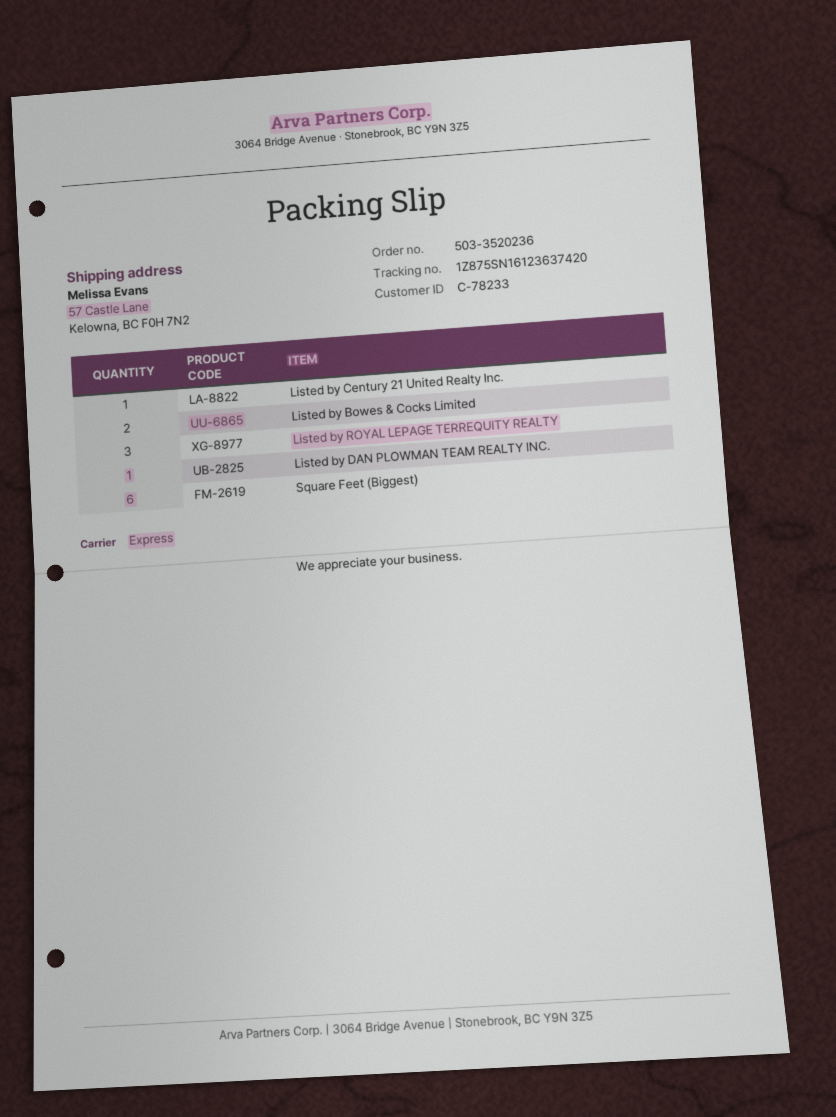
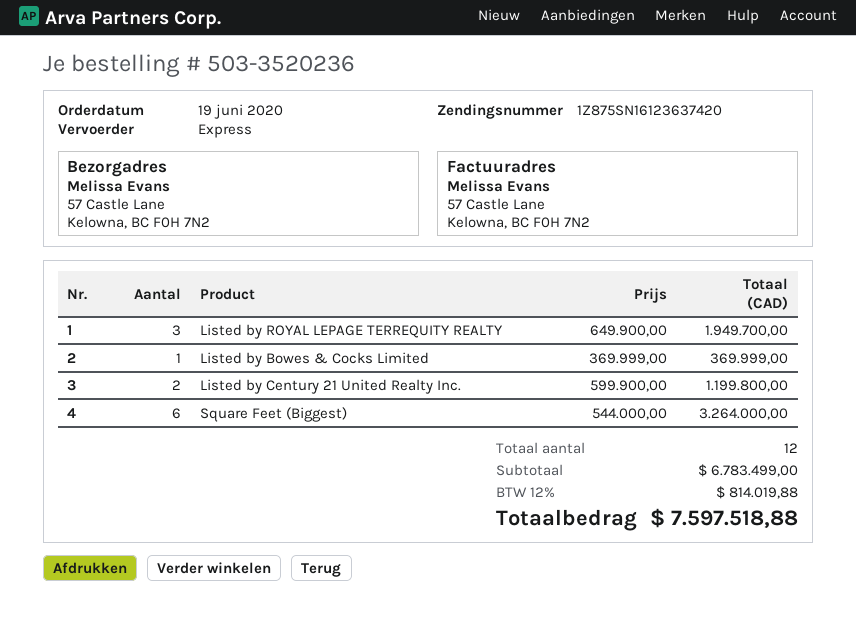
Listed by Century 21 United Realty Inc.: 1 -> 2
Listed by Bowes & Cocks Limited: 2 -> 1
Listed by DAN PLOWMAN TEAM REALTY INC.: 1 -> none

